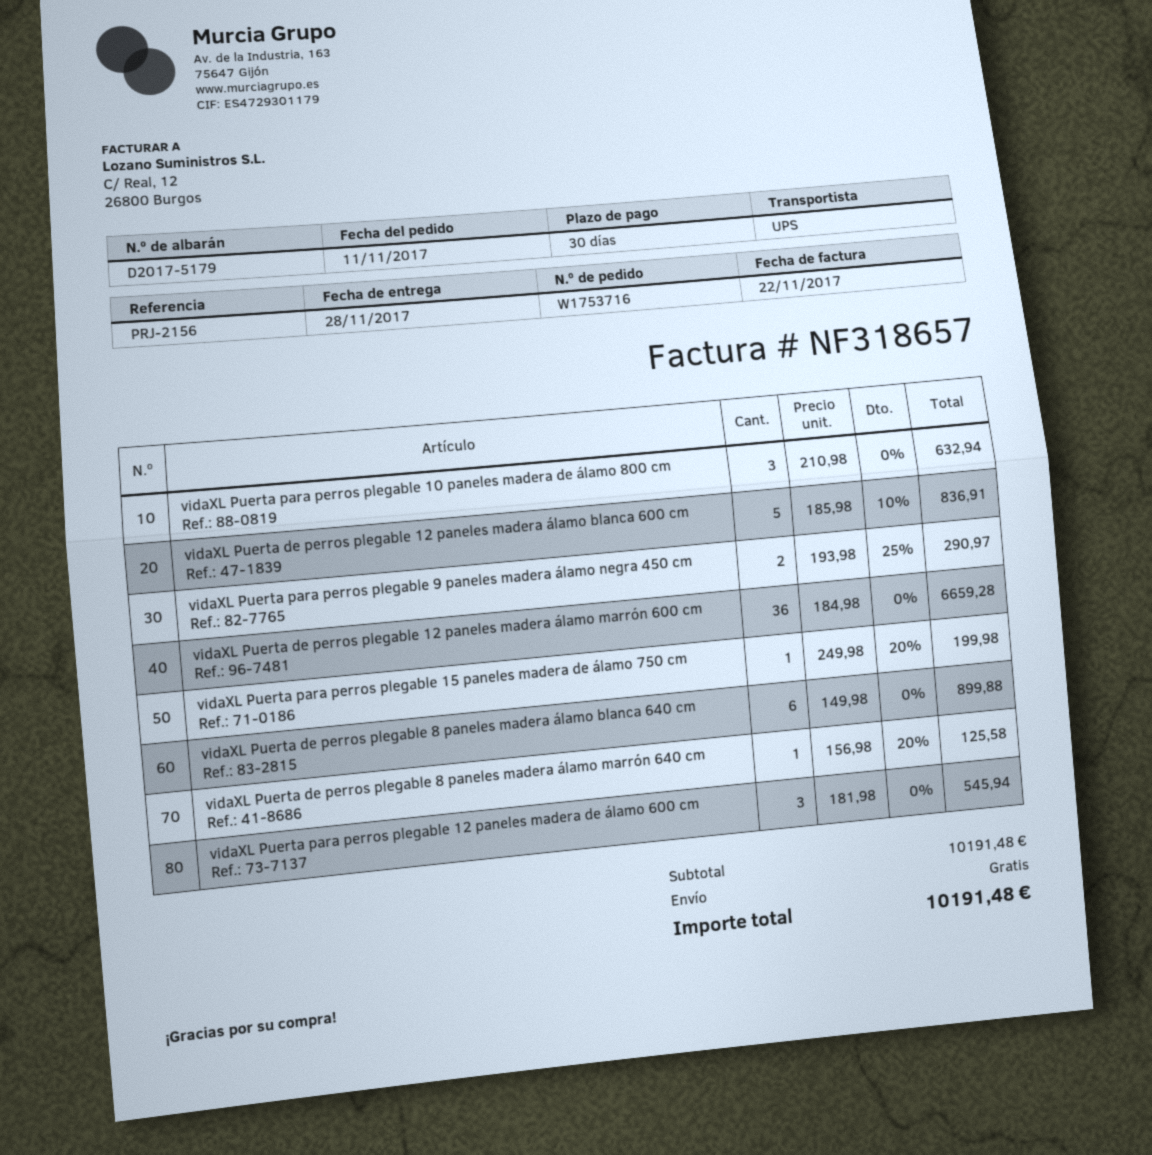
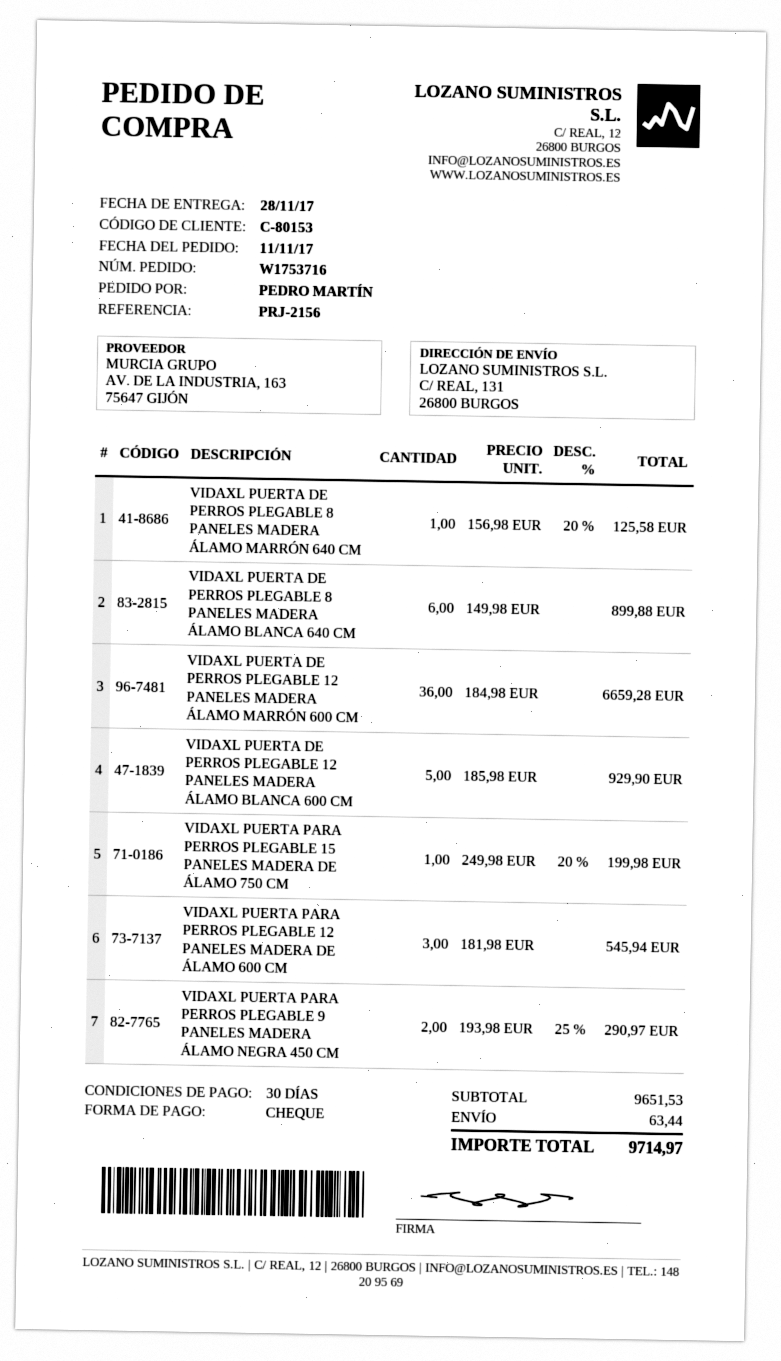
vidaXL Puerta para perros plegable 10 paneles madera de álamo 800 cm: 3 x 210.98 = 632.94 -> none
vidaXL Puerta de perros plegable 12 paneles madera álamo blanca 600 cm: 5 x 185.98 - 10% = 836.91 -> 5 x 185.98 = 929.90
subtotal: 10191.48 -> 9651.53
shipping: 0.00 -> 63.44
total: 10191.48 -> 9714.97

